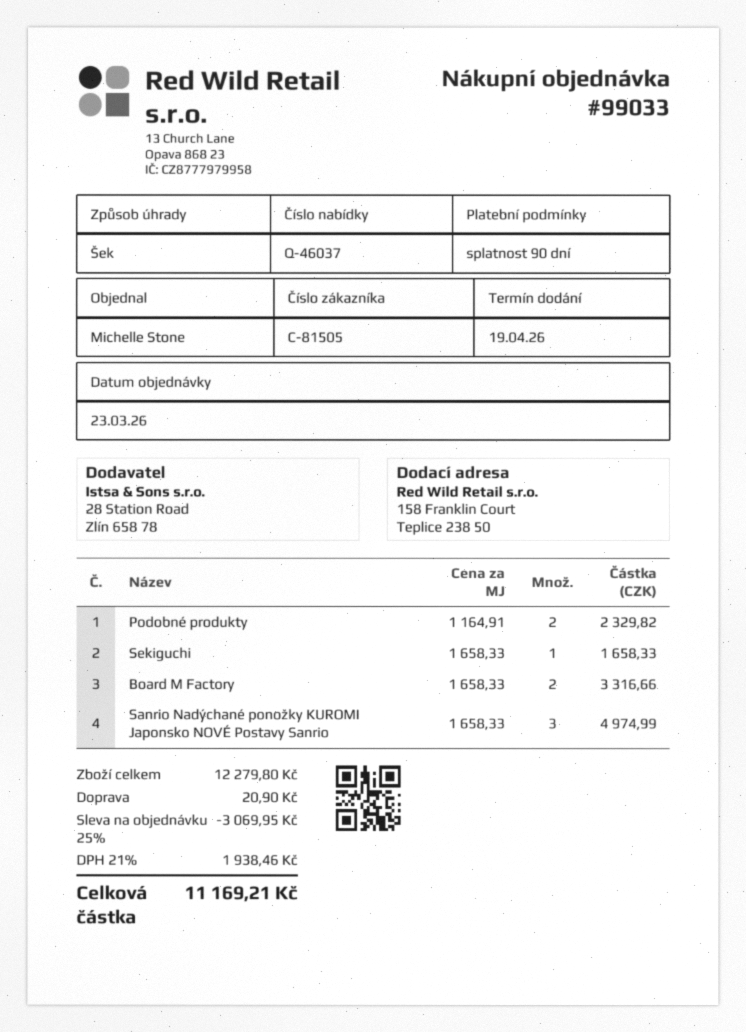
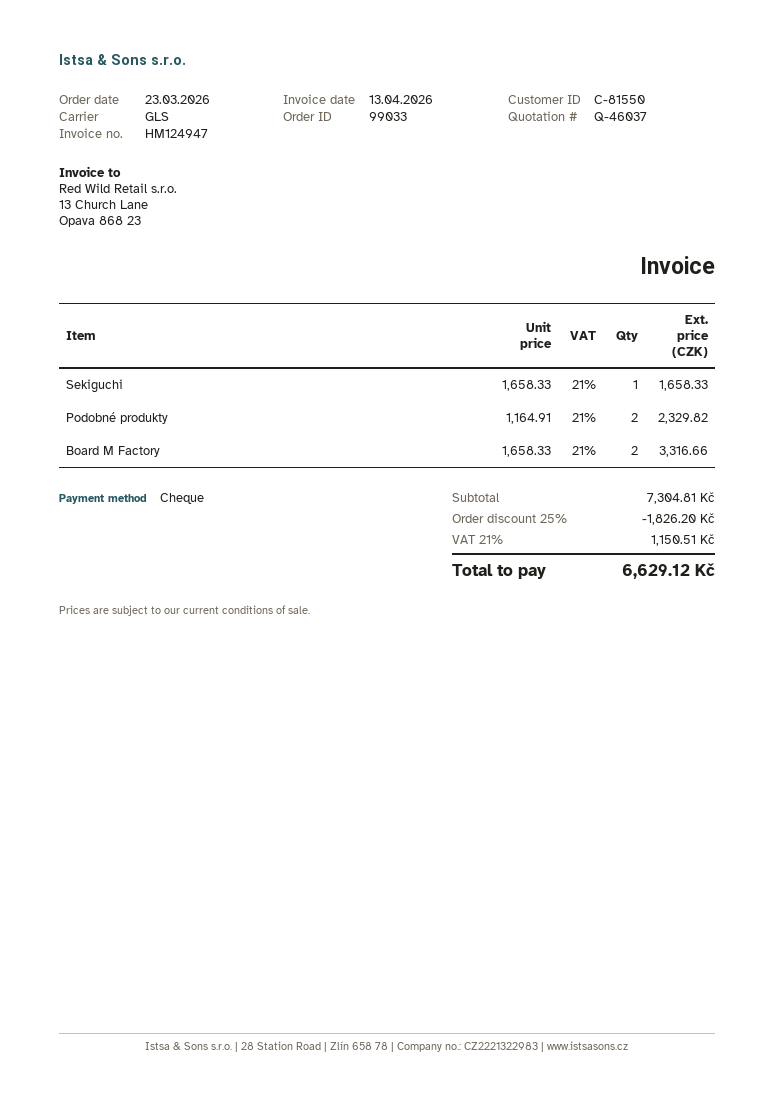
customer number: C-81505 -> C-81550
Sanrio Nadýchané ponožky KUROMI Japonsko NOVÉ Postavy Sanrio: 3 x 1658.33 = 4974.99 -> none
subtotal: 12279.80 -> 7304.81
discount: 25% = 3069.95 -> 25% = 1826.20
shipping: 20.90 -> none
tax: 21% = 1938.46 -> 21% = 1150.51
total: 11169.21 -> 6629.12

